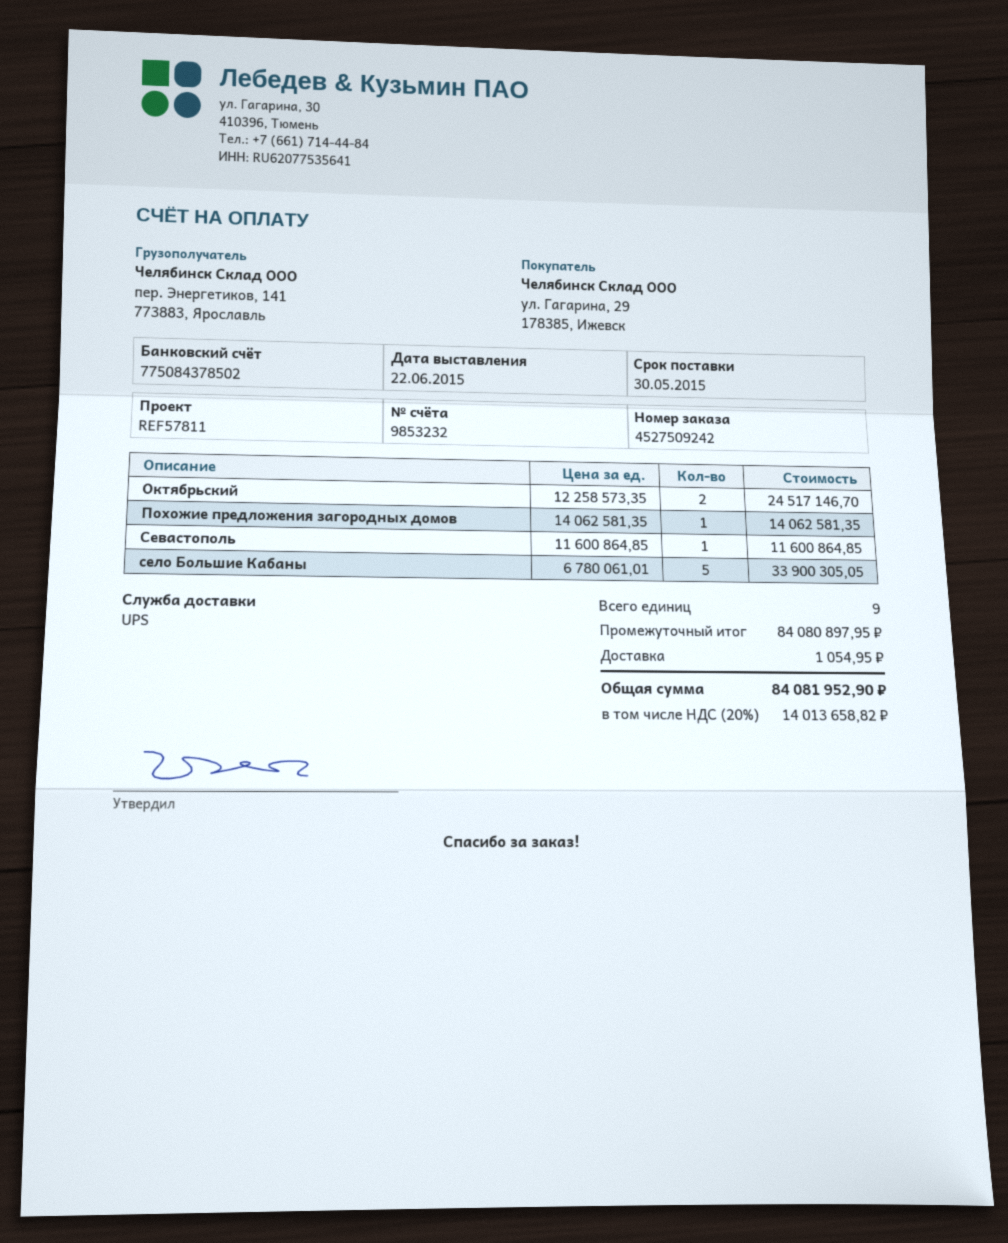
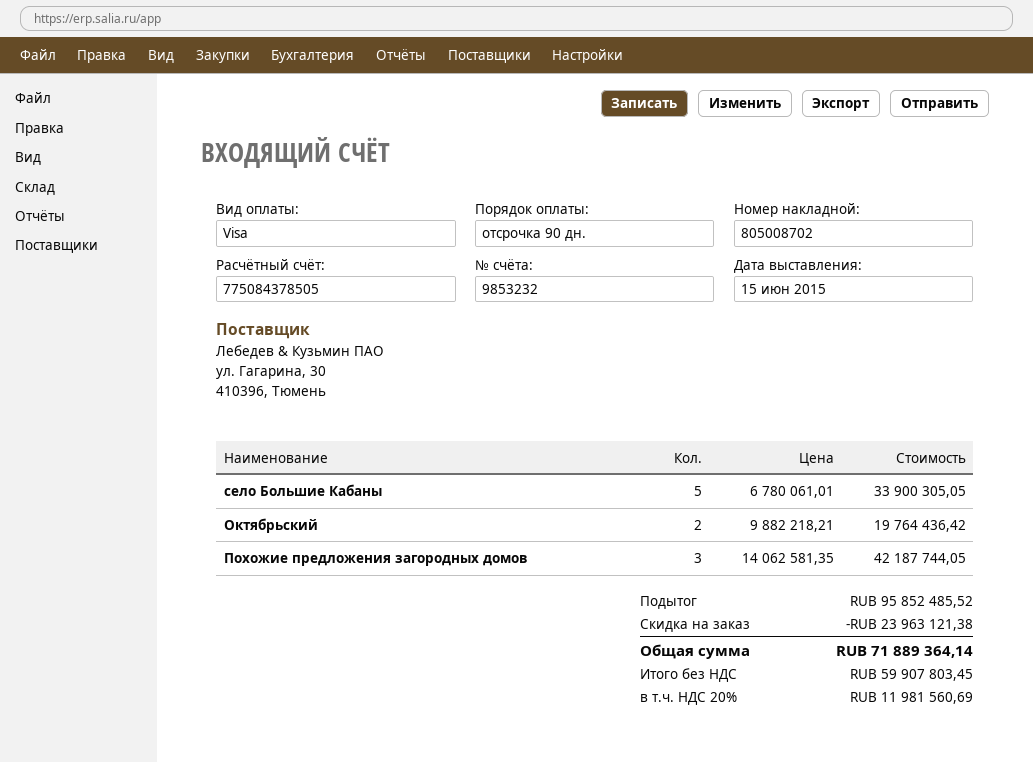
invoice date: 2015-06-22 -> 2015-06-15
bank account: 775084378502 -> 775084378505
Октябрьский: 2 x 12258573.35 = 24517146.70 -> 2 x 9882218.21 = 19764436.42
Похожие предложения загородных домов: 1 x 14062581.35 = 14062581.35 -> 3 x 14062581.35 = 42187744.05
Севастополь: 1 x 11600864.85 = 11600864.85 -> none
subtotal: 84080897.95 -> 95852485.52
discount: none -> 23963121.38
shipping: 1054.95 -> none
tax: 20% = 14013658.82 -> 20% = 11981560.69
total: 84081952.90 -> 71889364.14

